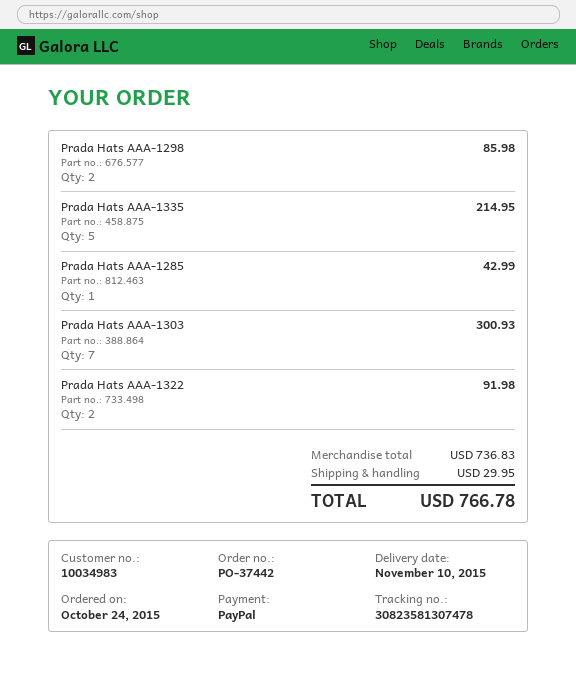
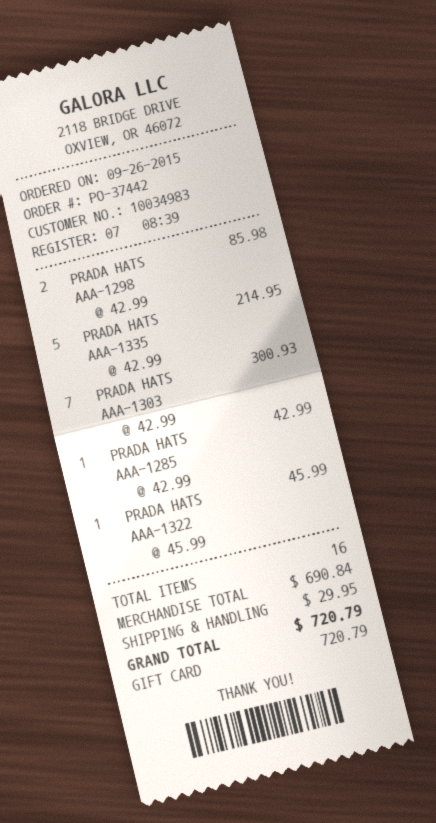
order date: 2015-10-24 -> 2015-09-26
payment method: PayPal -> gift card
Prada Hats AAA-1322: 2 for 91.98 -> 1 for 45.99
subtotal: 736.83 -> 690.84
total: 766.78 -> 720.79

